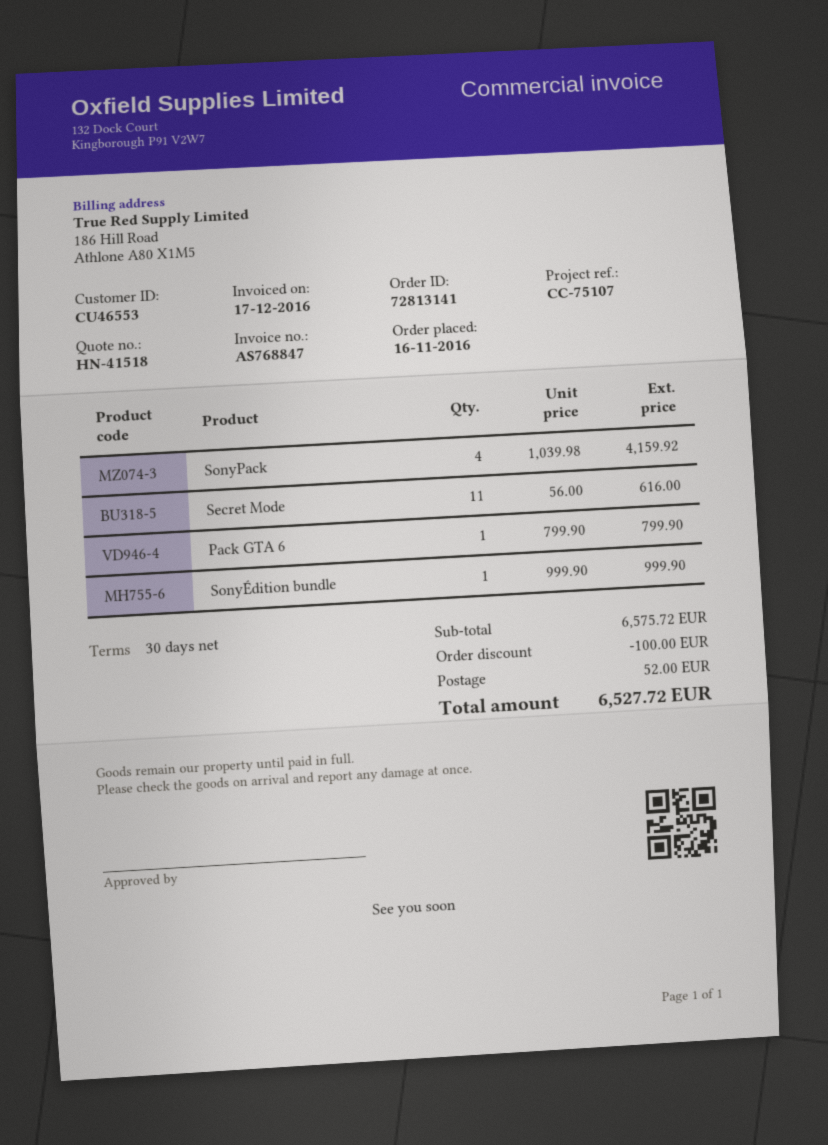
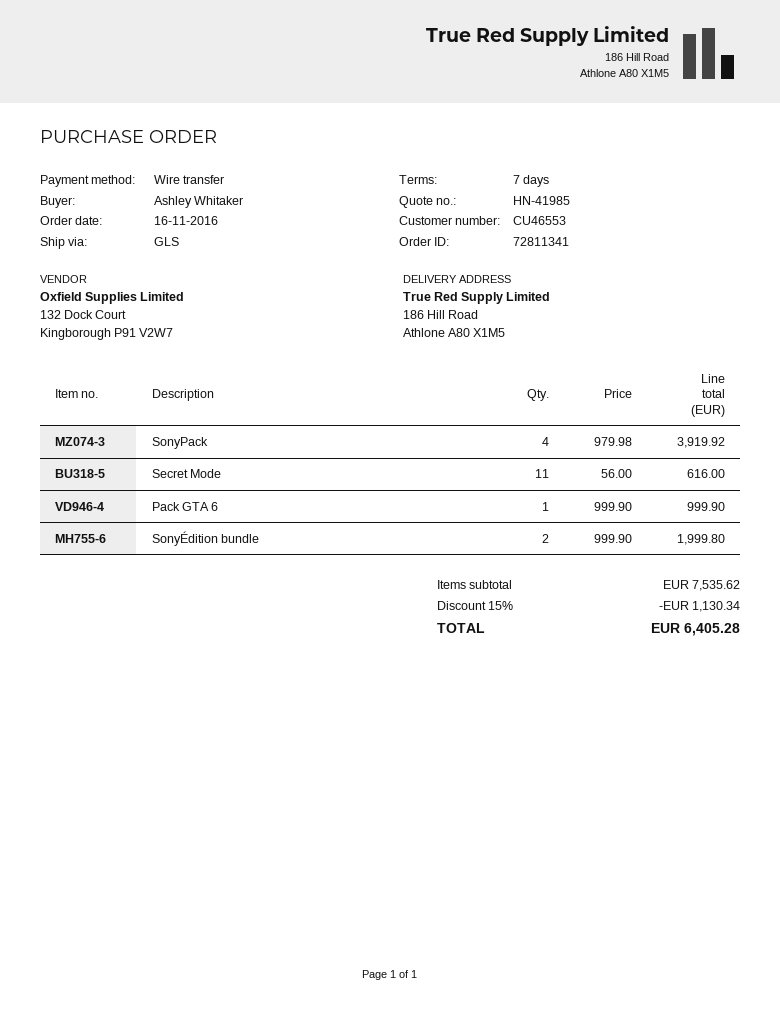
quote number: HN-41518 -> HN-41985
order number: 72813141 -> 72811341
payment terms: 30 days -> 7 days
SonyPack: 4 x 1039.98 = 4159.92 -> 4 x 979.98 = 3919.92
Pack GTA 6: 1 x 799.90 = 799.90 -> 1 x 999.90 = 999.90
SonyÉdition bundle: 1 x 999.90 = 999.90 -> 2 x 999.90 = 1999.80
subtotal: 6575.72 -> 7535.62
discount: 100.00 -> 1130.34
shipping: 52.00 -> none
total: 6527.72 -> 6405.28

